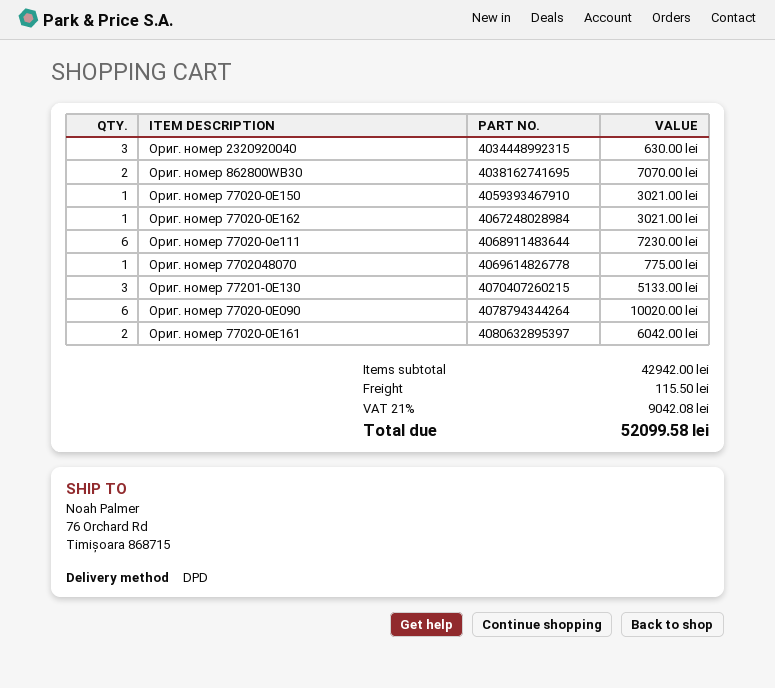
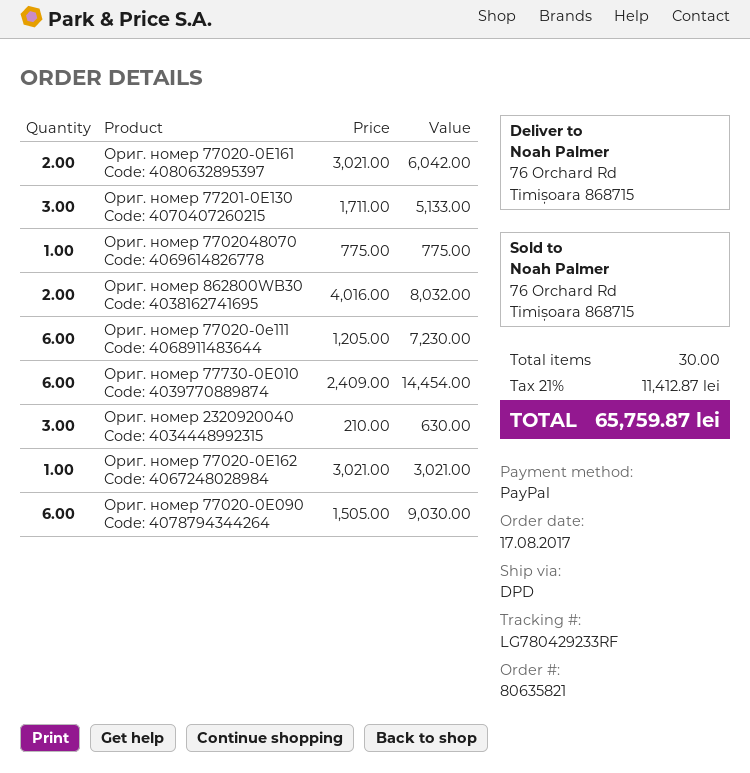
Ориг. номер 862800WB30: 2 for 7070.00 -> 2 for 8032.00
Ориг. номер 77020-0E150: 1 for 3021.00 -> none
Ориг. номер 77020-0E090: 6 for 10020.00 -> 6 for 9030.00
Ориг. номер 77730-0E010: none -> 6 for 14454.00
shipping: 115.50 -> none
tax: 21% = 9042.08 -> 21% = 11412.87
total: 52099.58 -> 65759.87

